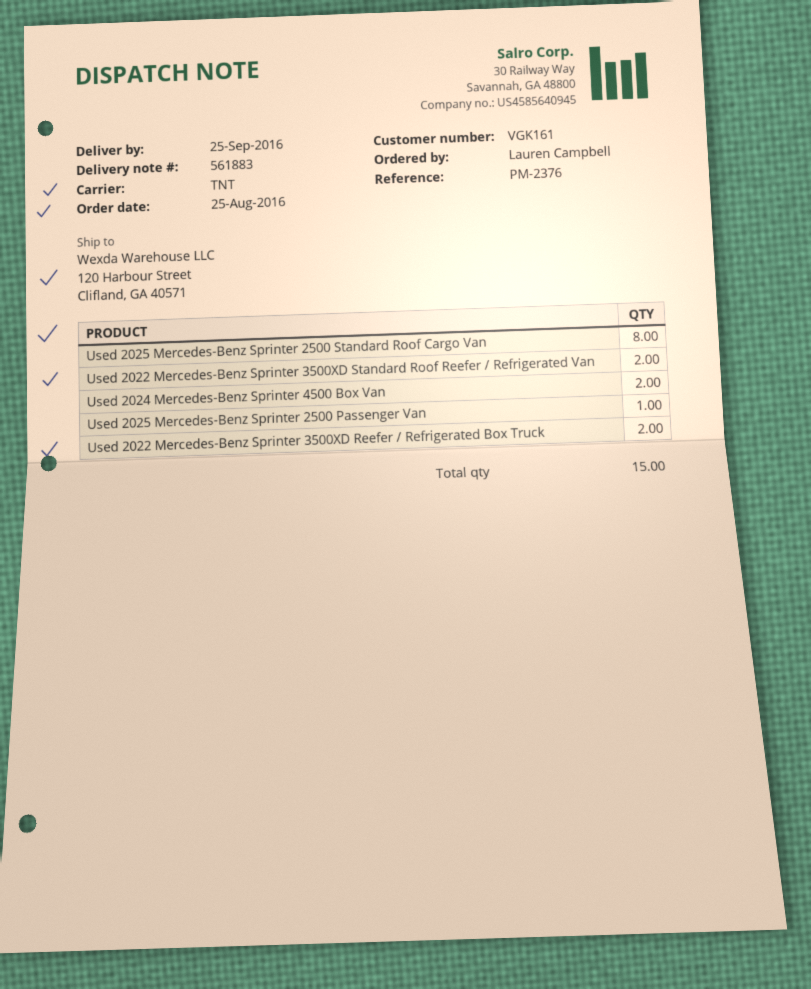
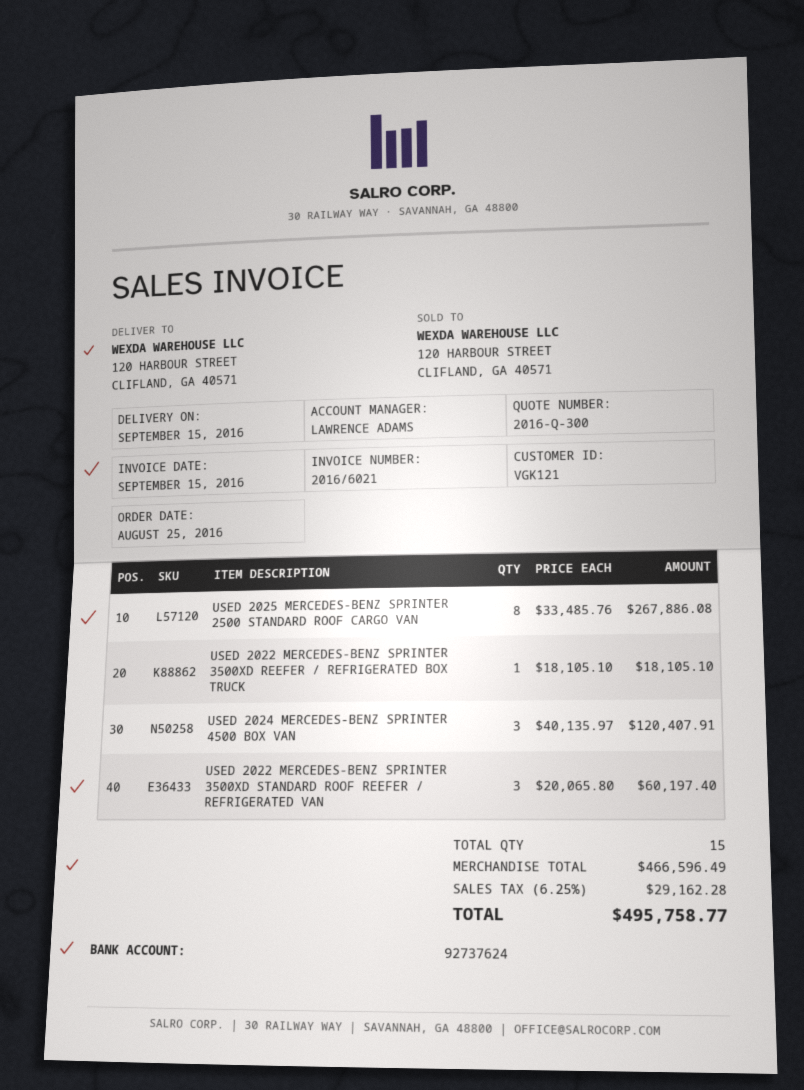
delivery date: 2016-09-25 -> 2016-09-15
customer number: VGK161 -> VGK121
Used 2022 Mercedes-Benz Sprinter 3500XD Standard Roof Reefer / Refrigerated Van: 2 -> 3
Used 2024 Mercedes-Benz Sprinter 4500 Box Van: 2 -> 3
Used 2025 Mercedes-Benz Sprinter 2500 Passenger Van: 1 -> none
Used 2022 Mercedes-Benz Sprinter 3500XD Reefer / Refrigerated Box Truck: 2 -> 1

